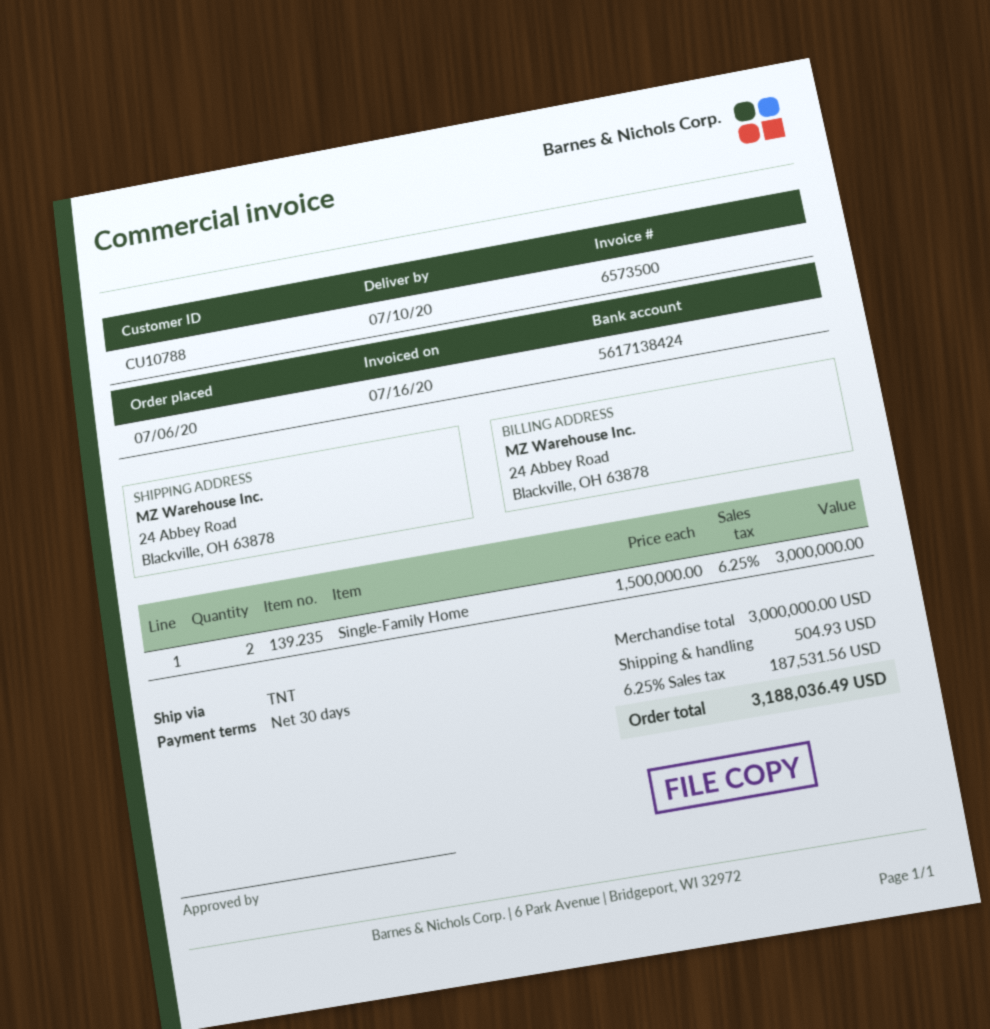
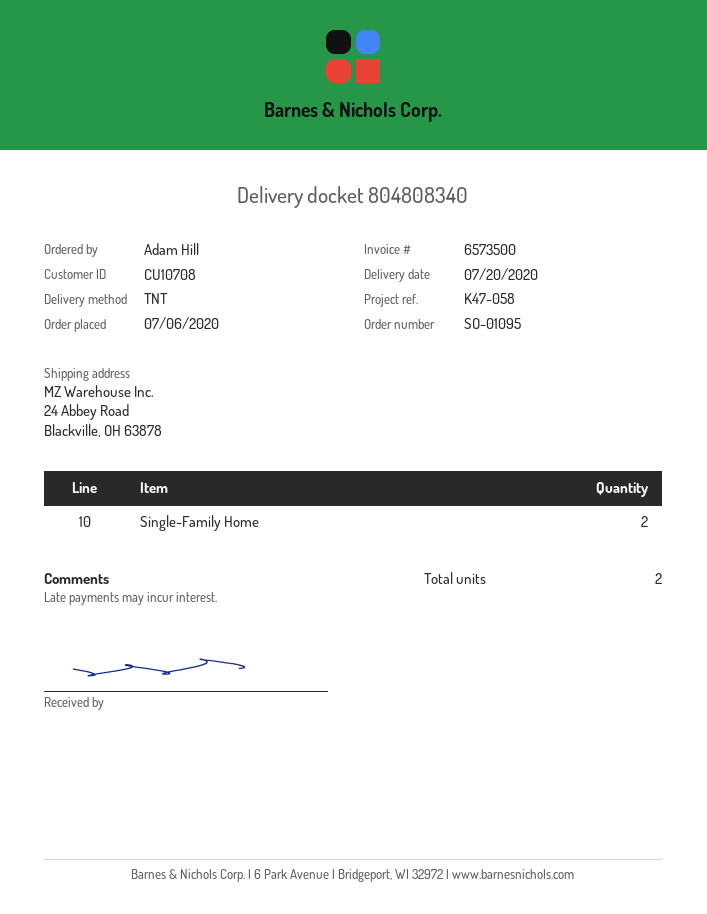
delivery date: 2020-07-10 -> 2020-07-20
customer number: CU10788 -> CU10708

